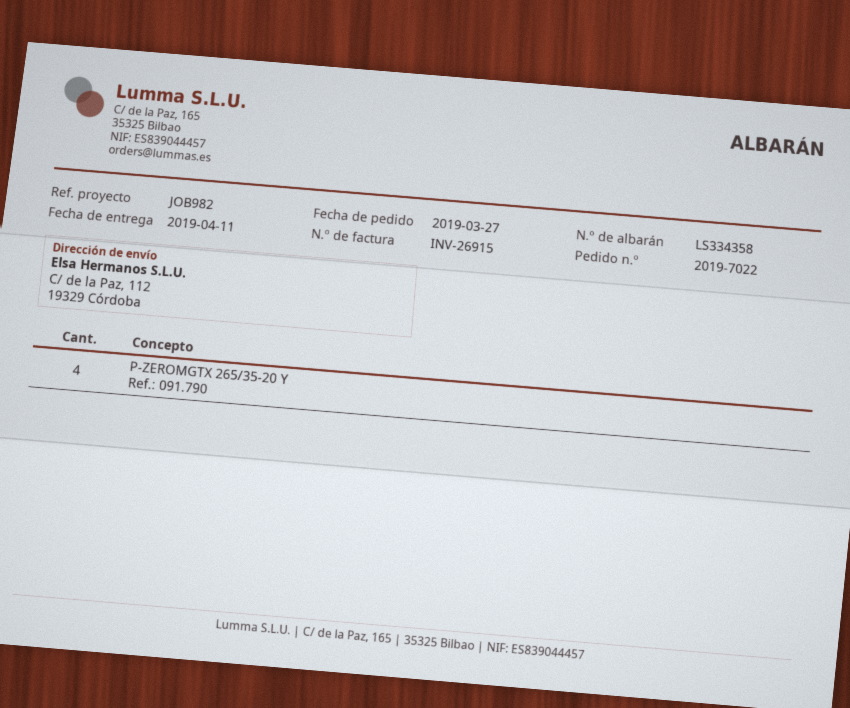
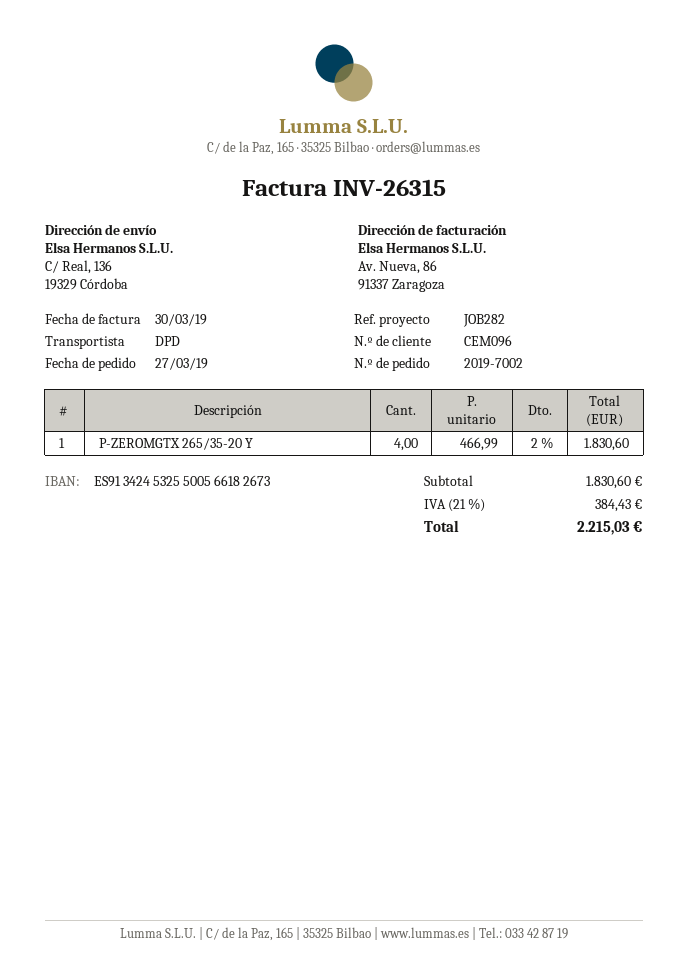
order number: 2019-7022 -> 2019-7002
invoice number: INV-26915 -> INV-26315
reference: JOB982 -> JOB282
ship to: C/ de la Paz, 112, 19329 Córdoba -> C/ Real, 136, 19329 Córdoba

